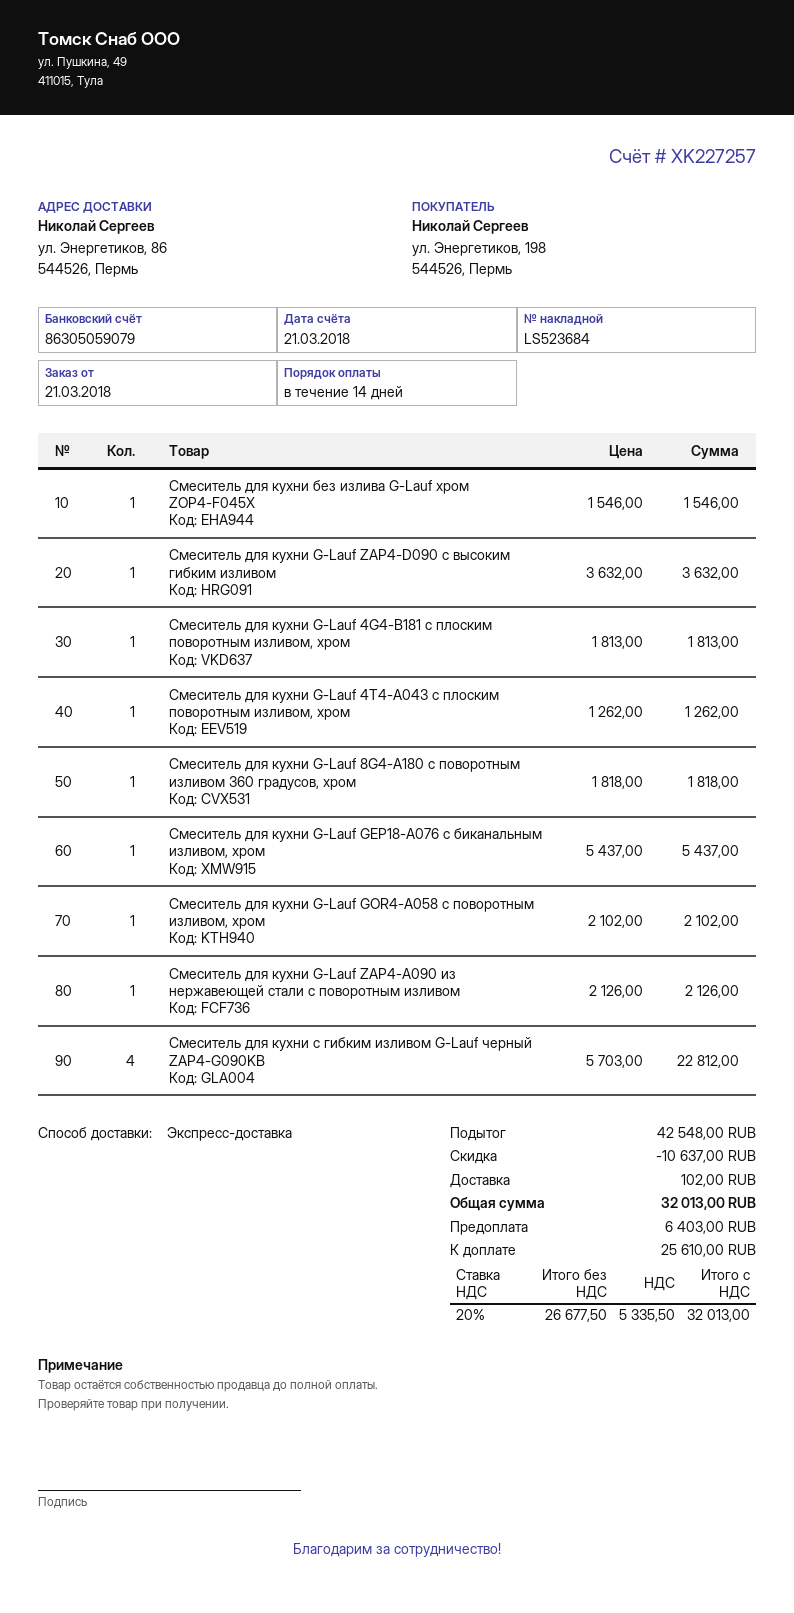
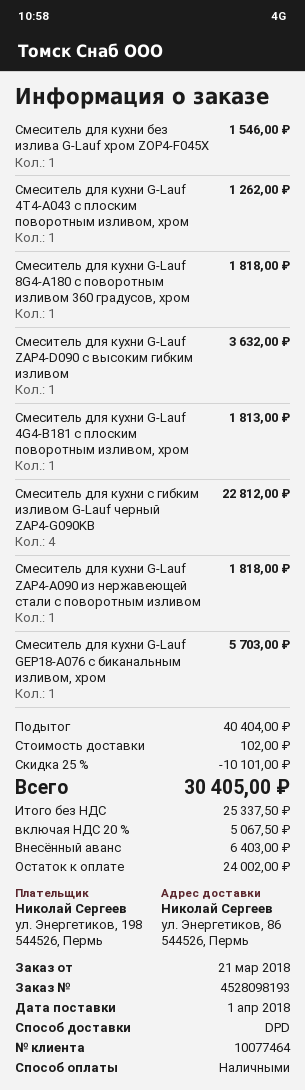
shipping method: express -> DPD
Смеситель для кухни G-Lauf GEP18-A076 с биканальным изливом, хром: 1 for 5437.00 -> 1 for 5703.00
Смеситель для кухни G-Lauf GOR4-A058 с поворотным изливом, хром: 1 for 2102.00 -> none
Смеситель для кухни G-Lauf ZAP4-A090 из нержавеющей стали с поворотным изливом: 1 for 2126.00 -> 1 for 1818.00
subtotal: 42548.00 -> 40404.00
discount: 10637.00 -> 10101.00
net: 26677.50 -> 25337.50
tax: 20% = 5335.50 -> 20% = 5067.50
total: 32013.00 -> 30405.00
balance: 25610.00 -> 24002.00

